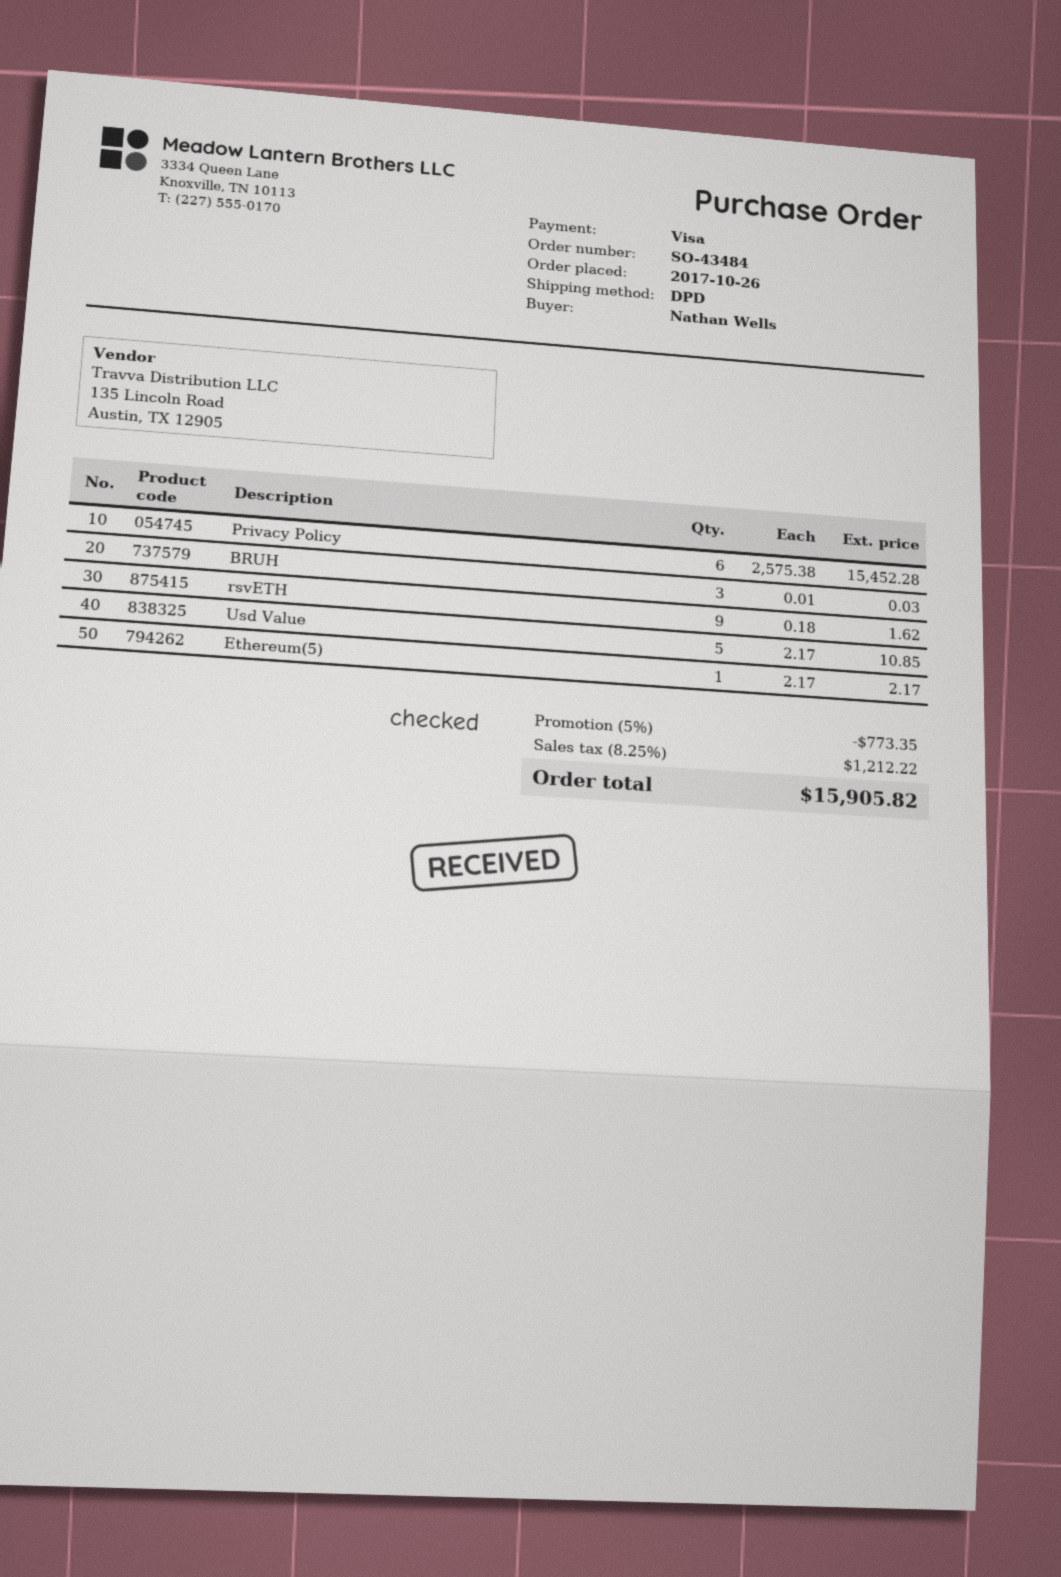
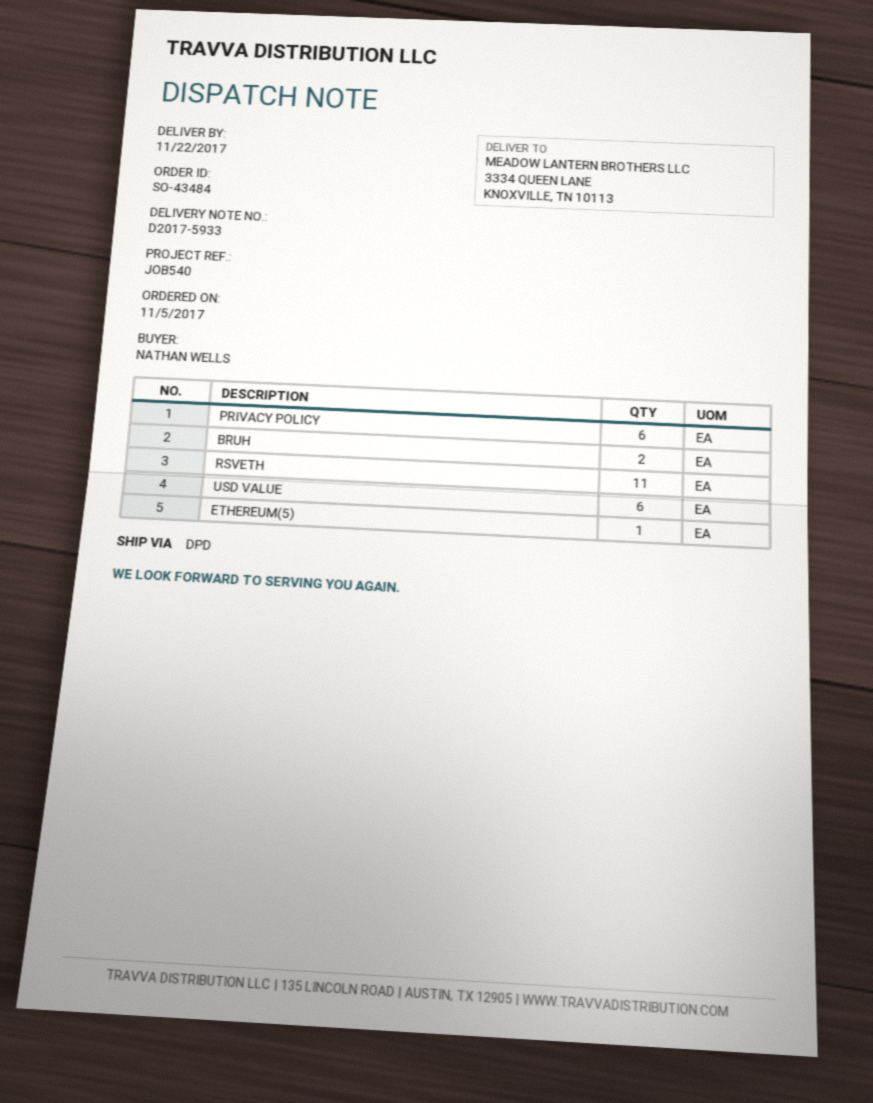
order date: 2017-10-26 -> 2017-11-05
BRUH: 3 -> 2
rsvETH: 9 -> 11
Usd Value: 5 -> 6

